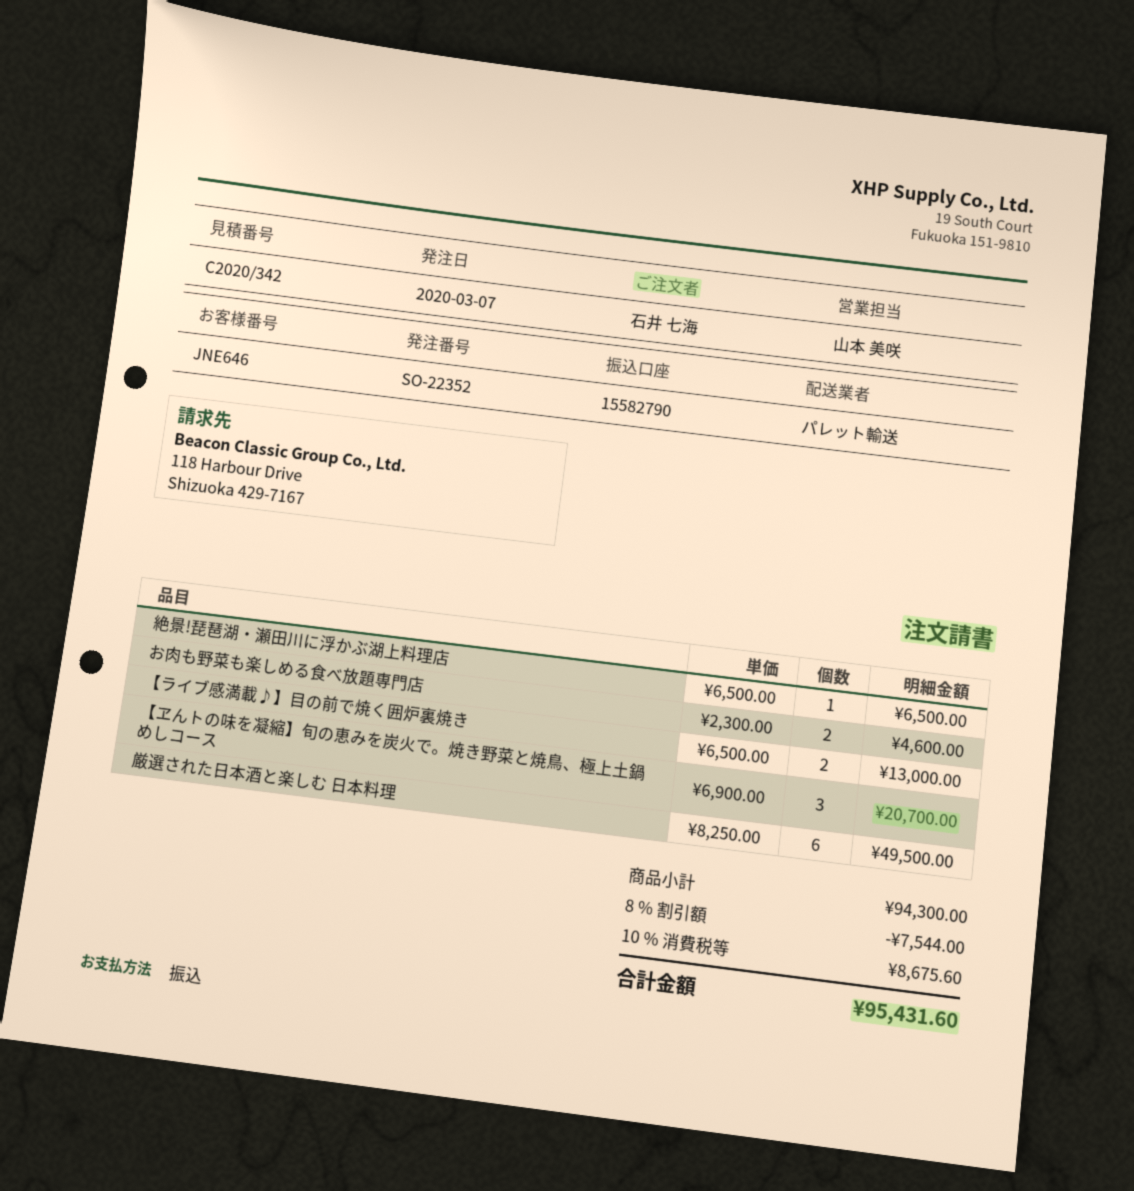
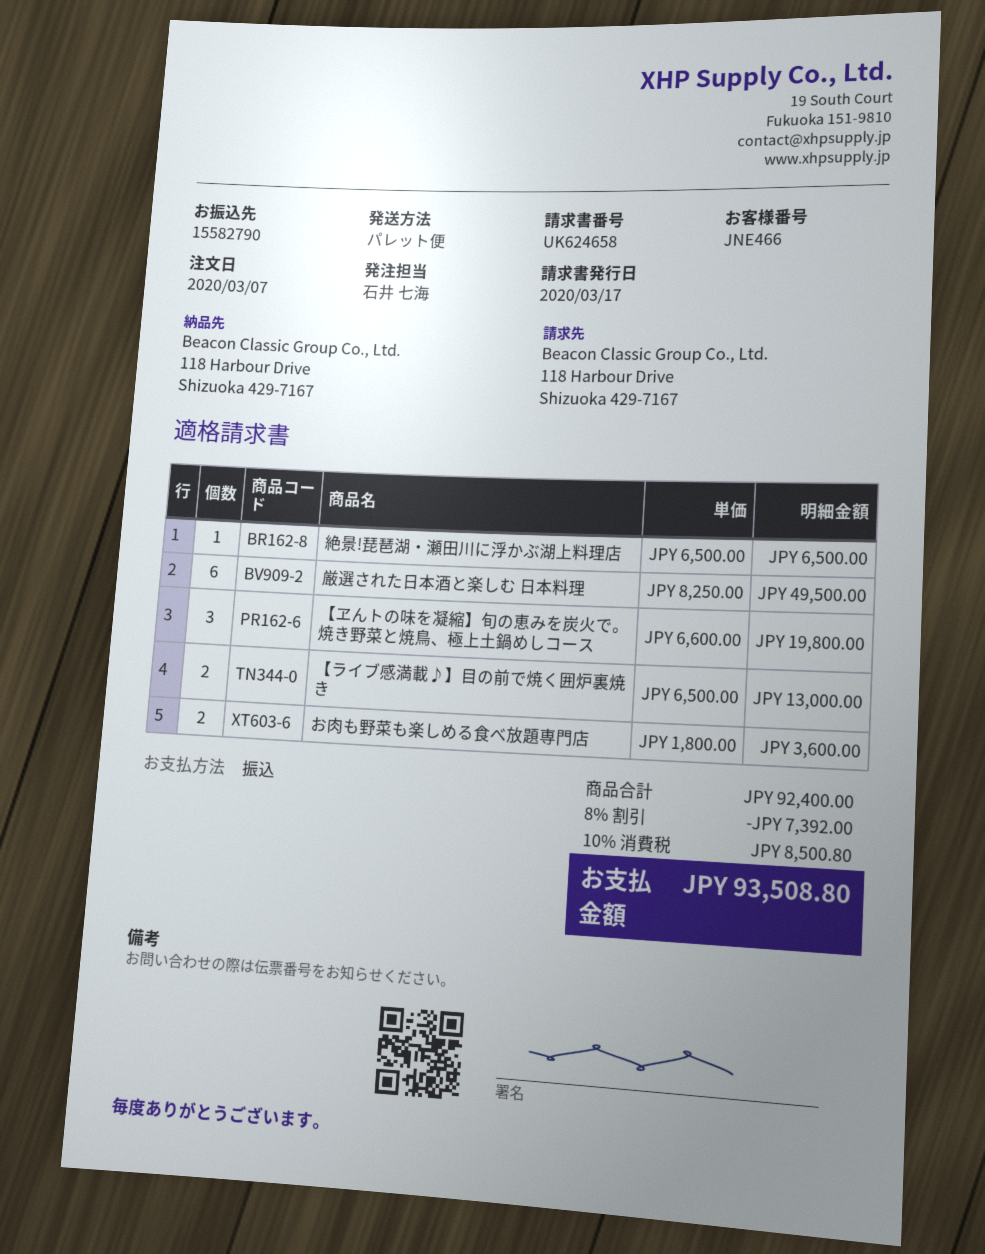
customer number: JNE646 -> JNE466
お肉も野菜も楽しめる食べ放題専門店: 2 x 2300.00 = 4600.00 -> 2 x 1800.00 = 3600.00
【ヱんトの味を凝縮】旬の恵みを炭火で。焼き野菜と焼鳥、極上土鍋めしコース: 3 x 6900.00 = 20700.00 -> 3 x 6600.00 = 19800.00
subtotal: 94300.00 -> 92400.00
discount: 8% = 7544.00 -> 8% = 7392.00
tax: 10% = 8675.60 -> 10% = 8500.80
total: 95431.60 -> 93508.80

